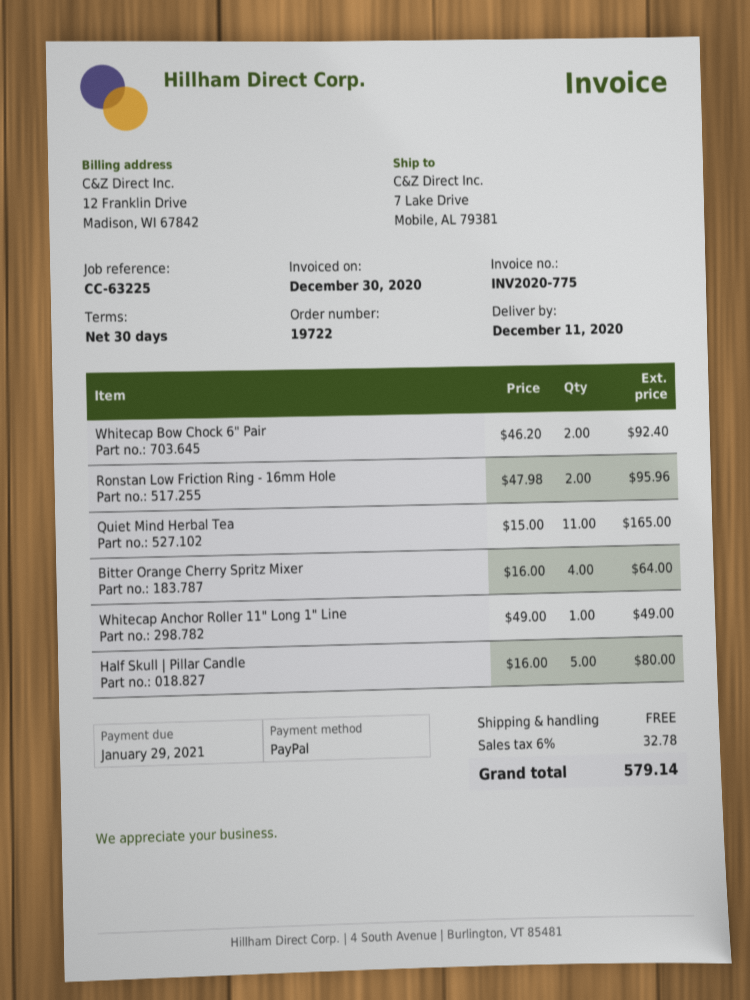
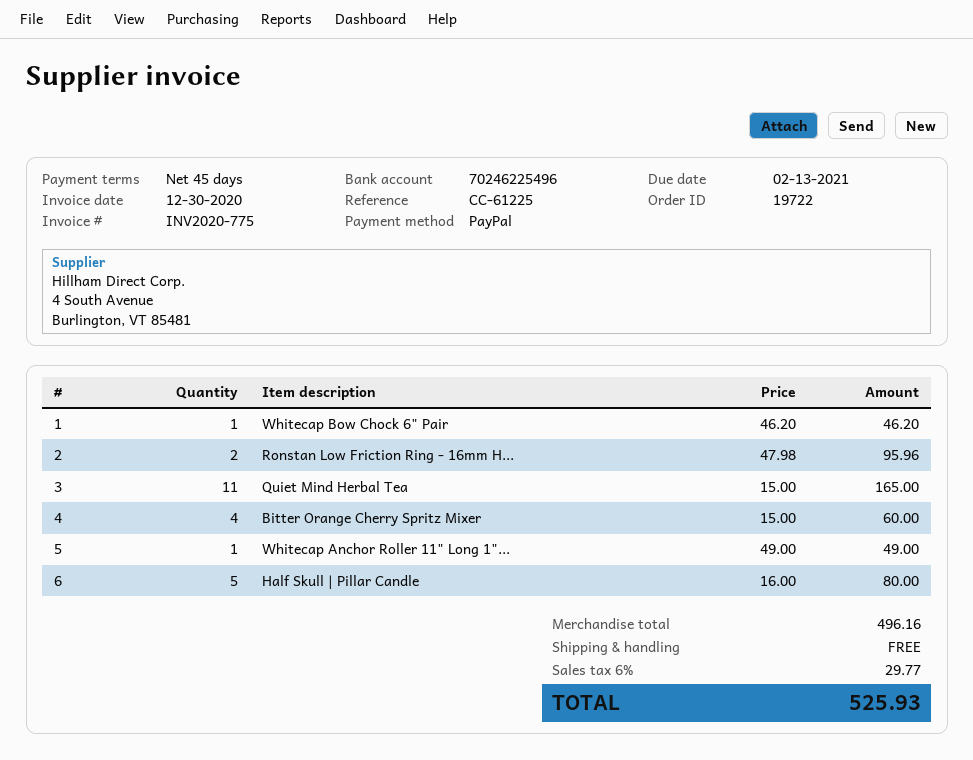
payment terms: 30 days -> 45 days
due date: 2021-01-29 -> 2021-02-13
reference: CC-63225 -> CC-61225
Whitecap Bow Chock 6" Pair: 2 x 46.20 = 92.40 -> 1 x 46.20 = 46.20
Bitter Orange Cherry Spritz Mixer: 4 x 16.00 = 64.00 -> 4 x 15.00 = 60.00
tax: 6% = 32.78 -> 6% = 29.77
total: 579.14 -> 525.93

